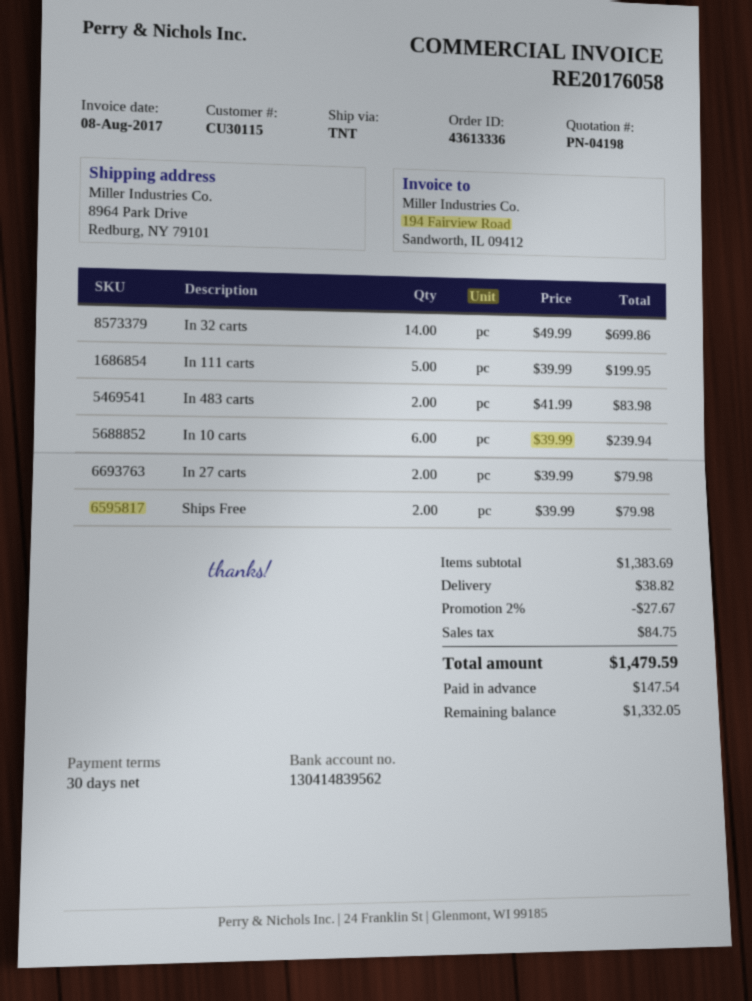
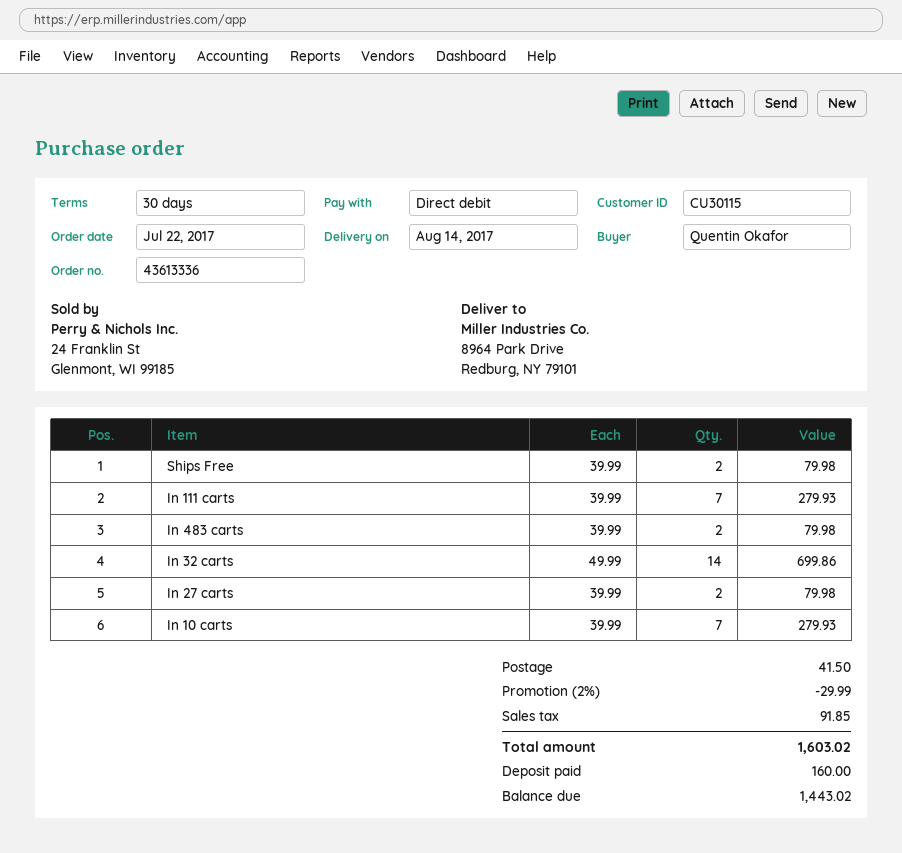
In 111 carts: 5 x 39.99 = 199.95 -> 7 x 39.99 = 279.93
In 483 carts: 2 x 41.99 = 83.98 -> 2 x 39.99 = 79.98
In 10 carts: 6 x 39.99 = 239.94 -> 7 x 39.99 = 279.93
discount: 2% = 27.67 -> 2% = 29.99
shipping: 38.82 -> 41.50
tax: 84.75 -> 91.85
total: 1479.59 -> 1603.02
deposit: 147.54 -> 160.00
balance: 1332.05 -> 1443.02

